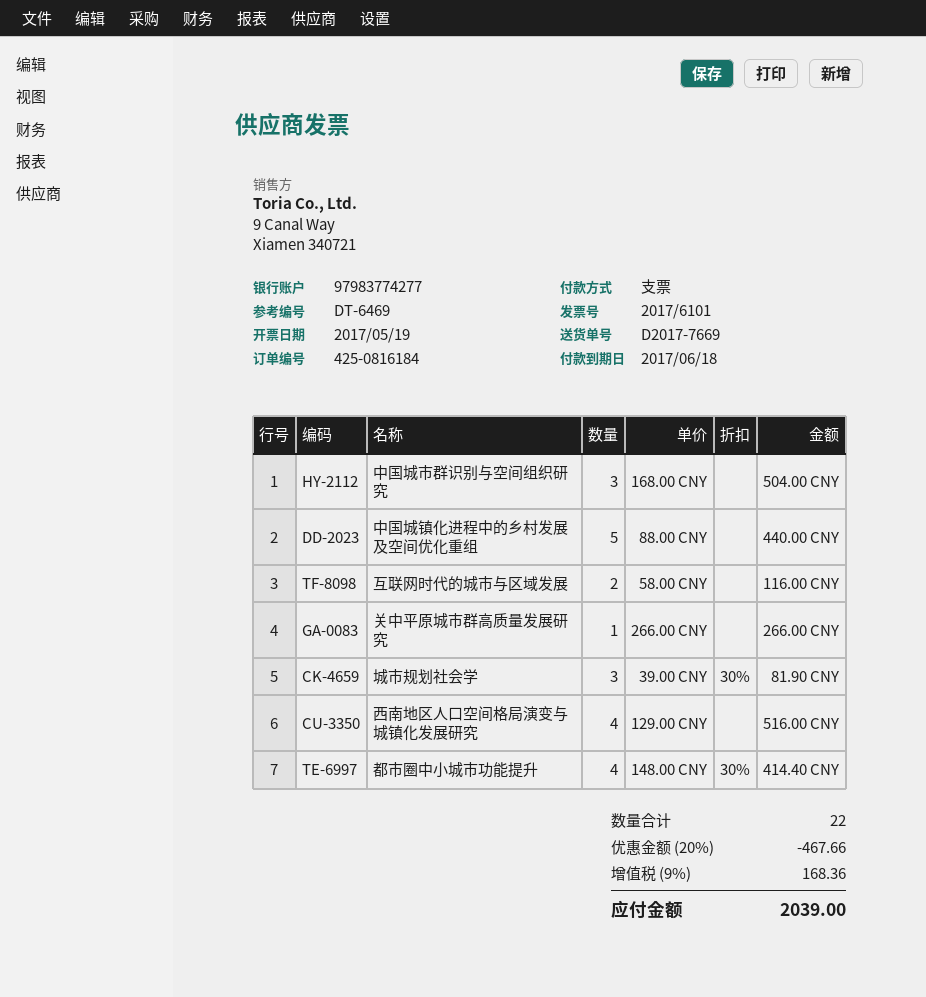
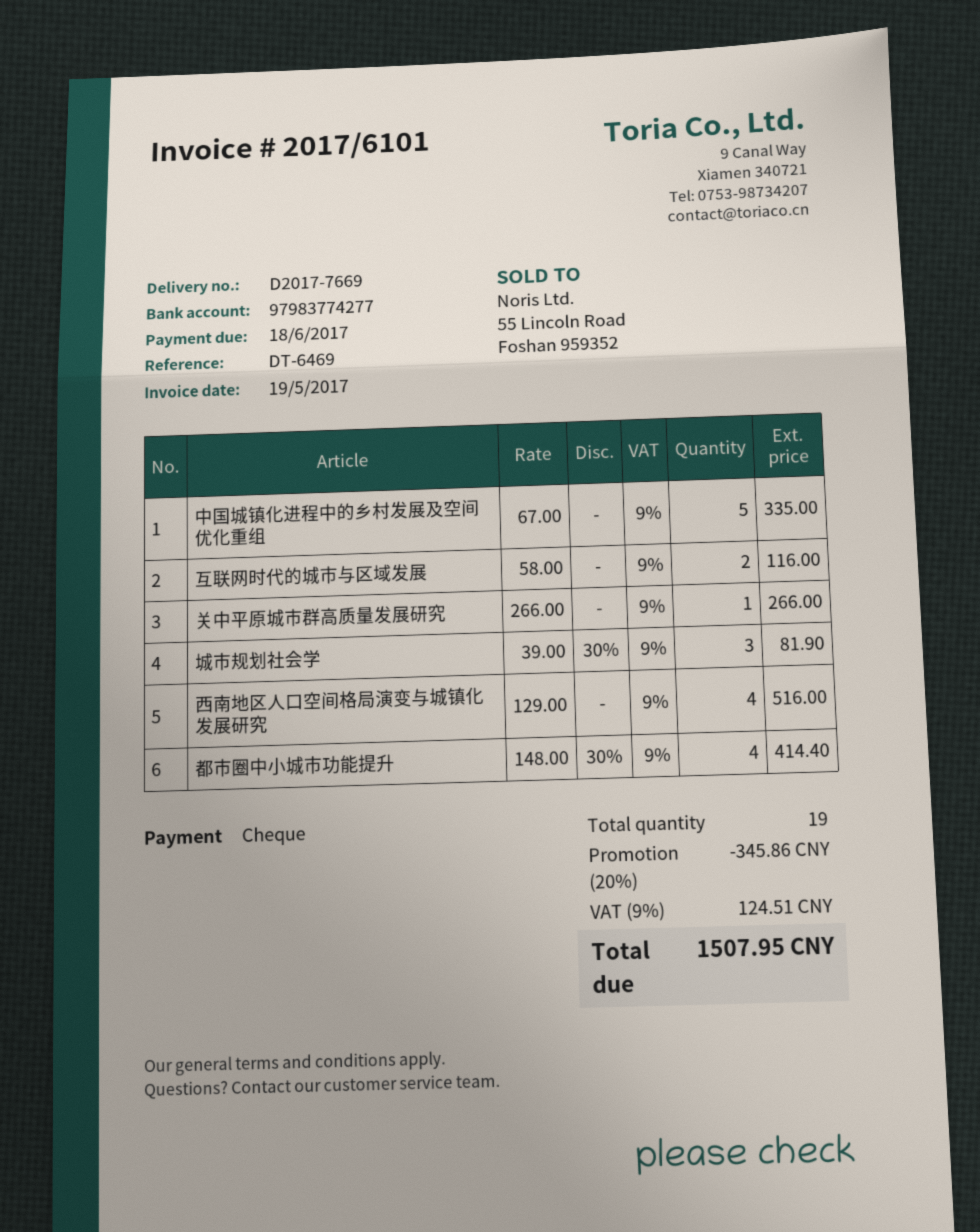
中国城市群识别与空间组织研究: 3 x 168.00 = 504.00 -> none
中国城镇化进程中的乡村发展及空间优化重组: 5 x 88.00 = 440.00 -> 5 x 67.00 = 335.00
total quantity: 22 -> 19
discount: 20% = 467.66 -> 20% = 345.86
tax: 9% = 168.36 -> 9% = 124.51
total: 2039.00 -> 1507.95

